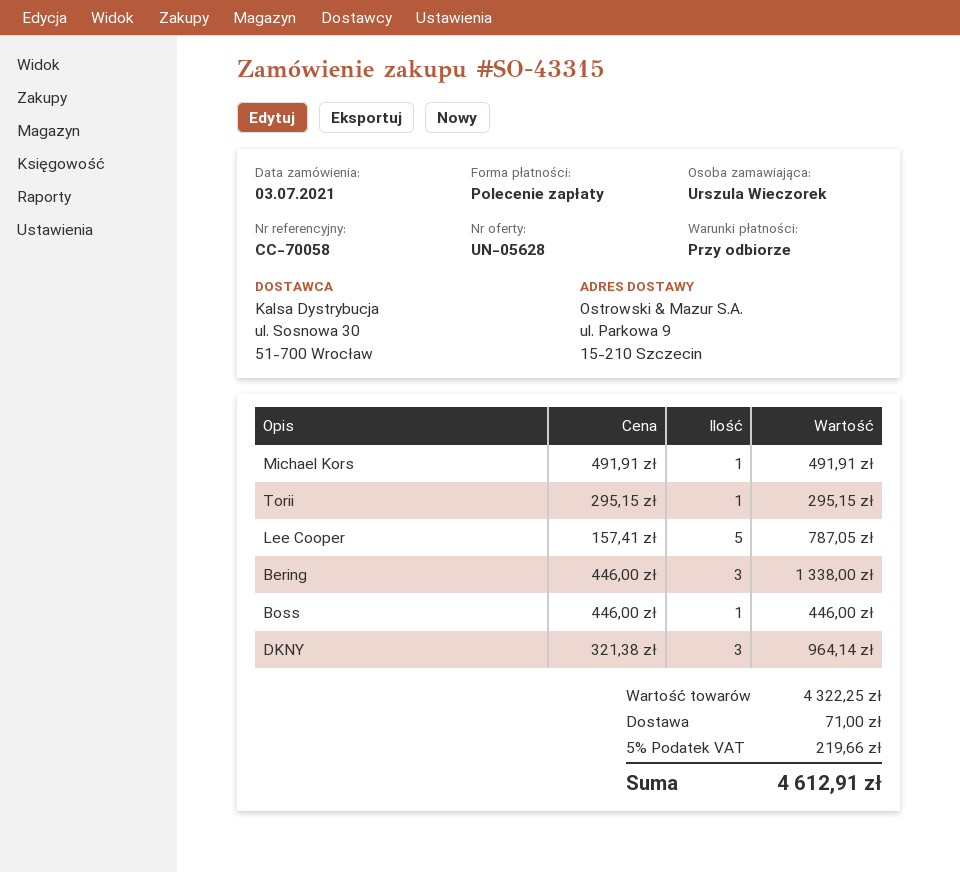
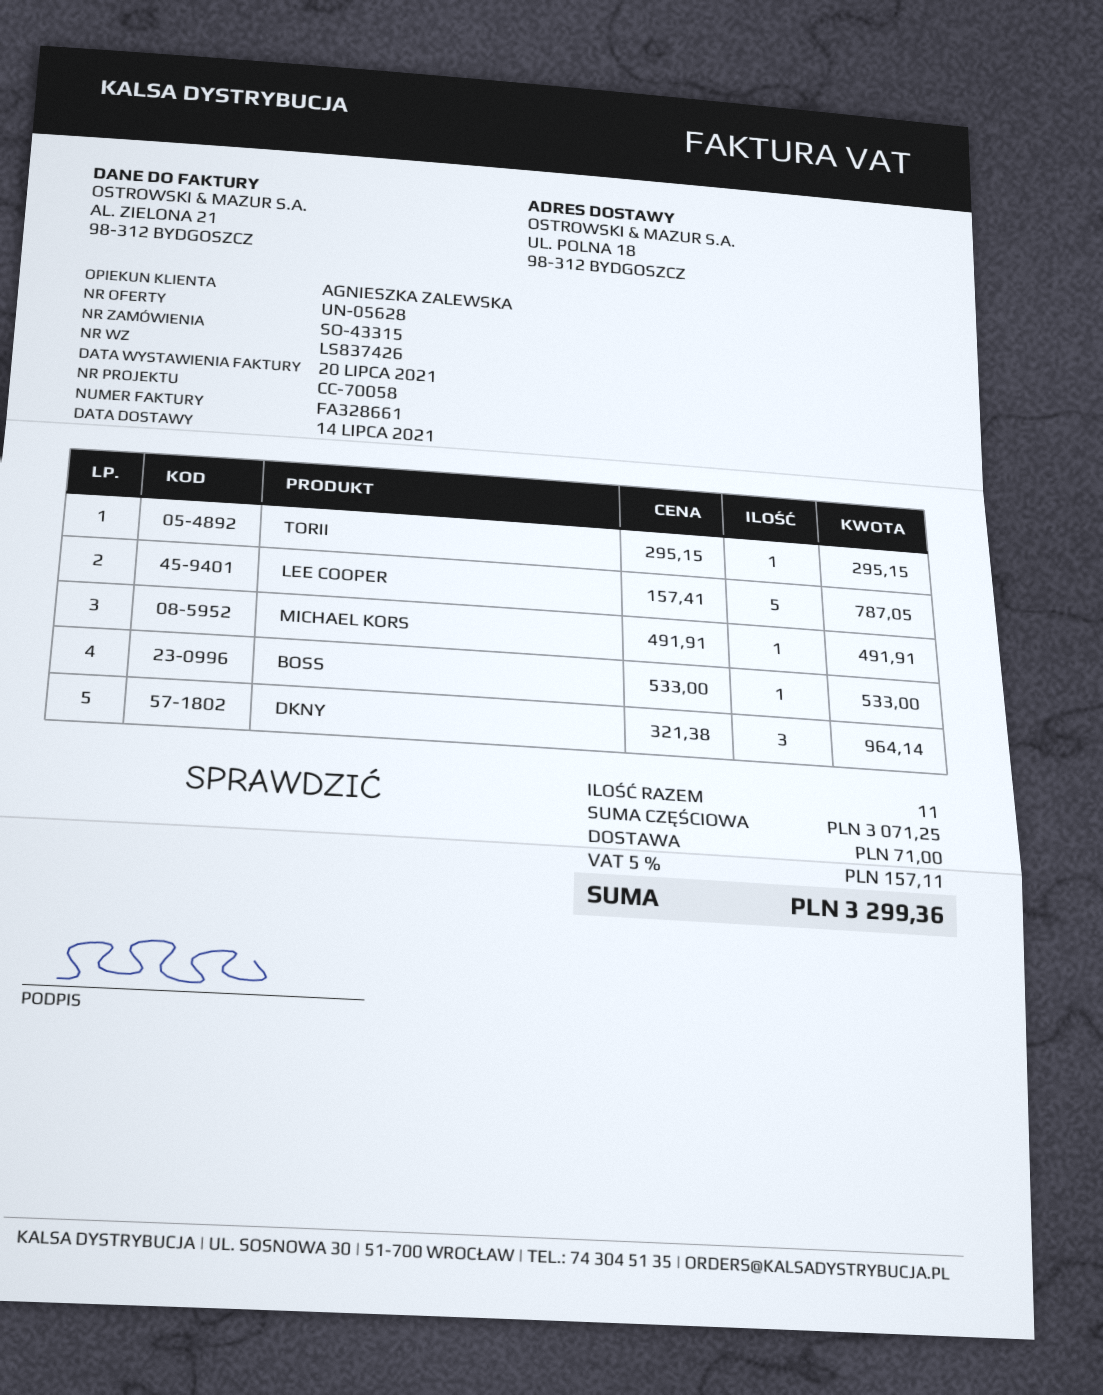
ship to: ul. Parkowa 9, 15-210 Szczecin -> UL. POLNA 18, 98-312 BYDGOSZCZ
Bering: 3 x 446.00 = 1338.00 -> none
Boss: 1 x 446.00 = 446.00 -> 1 x 533.00 = 533.00
subtotal: 4322.25 -> 3071.25
tax: 5% = 219.66 -> 5% = 157.11
total: 4612.91 -> 3299.36

